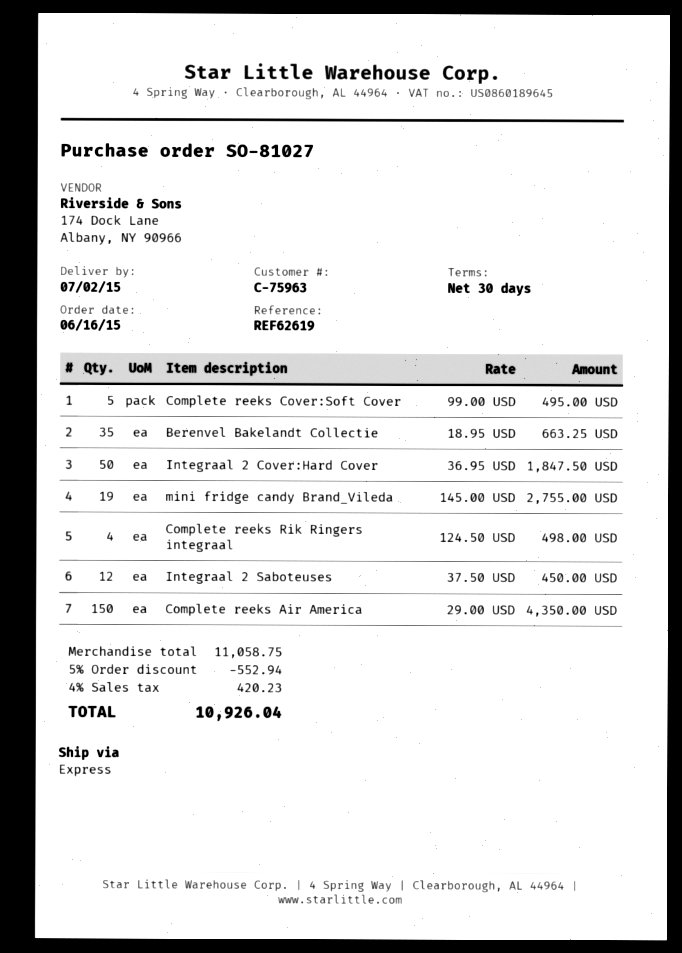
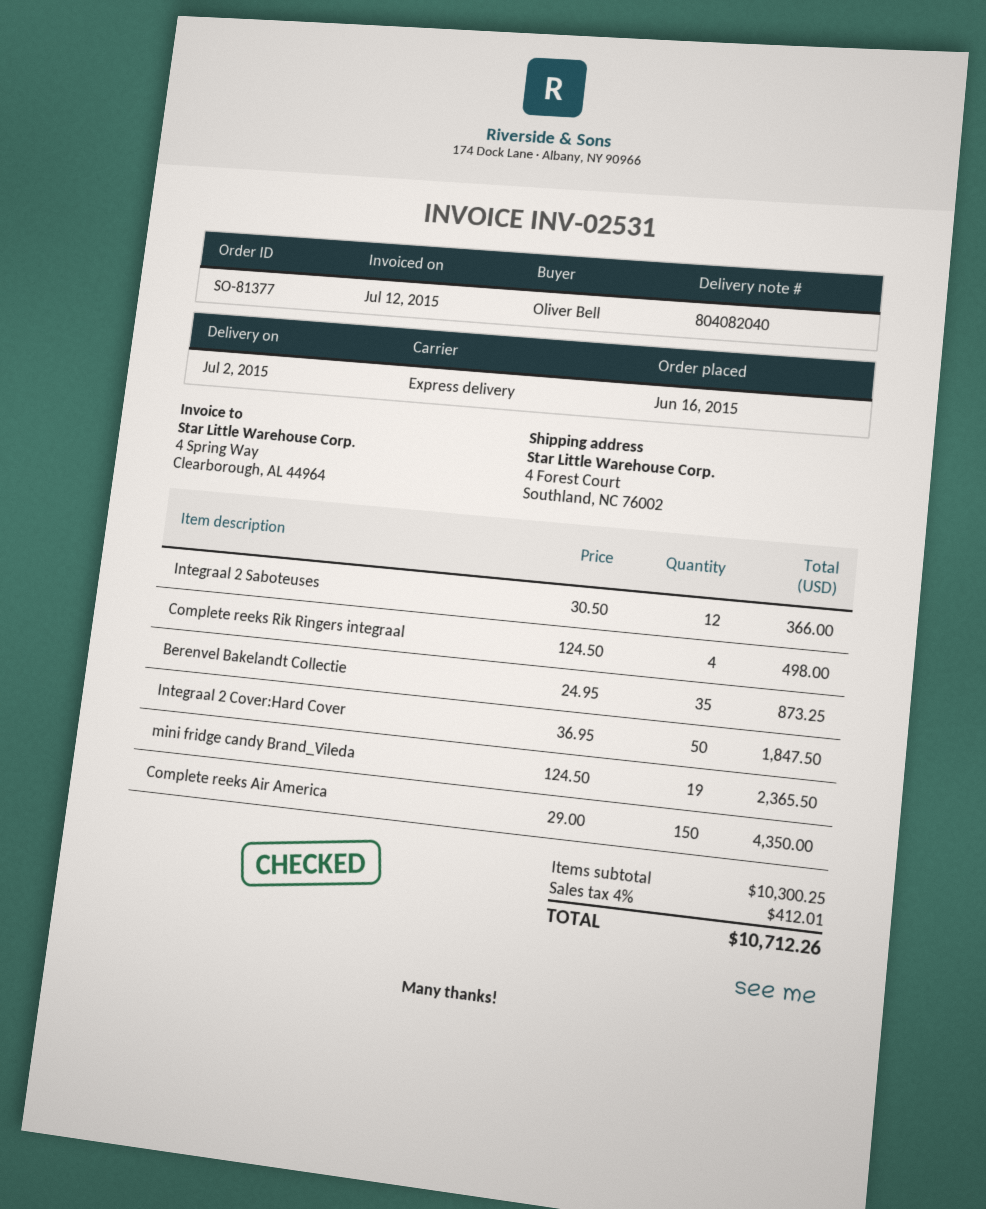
order number: SO-81027 -> SO-81377
Complete reeks Cover:Soft Cover: 5 x 99.00 = 495.00 -> none
Berenvel Bakelandt Collectie: 35 x 18.95 = 663.25 -> 35 x 24.95 = 873.25
mini fridge candy Brand_Vileda: 19 x 145.00 = 2755.00 -> 19 x 124.50 = 2365.50
Integraal 2 Saboteuses: 12 x 37.50 = 450.00 -> 12 x 30.50 = 366.00
subtotal: 11058.75 -> 10300.25
discount: 5% = 552.94 -> none
tax: 4% = 420.23 -> 4% = 412.01
total: 10926.04 -> 10712.26

